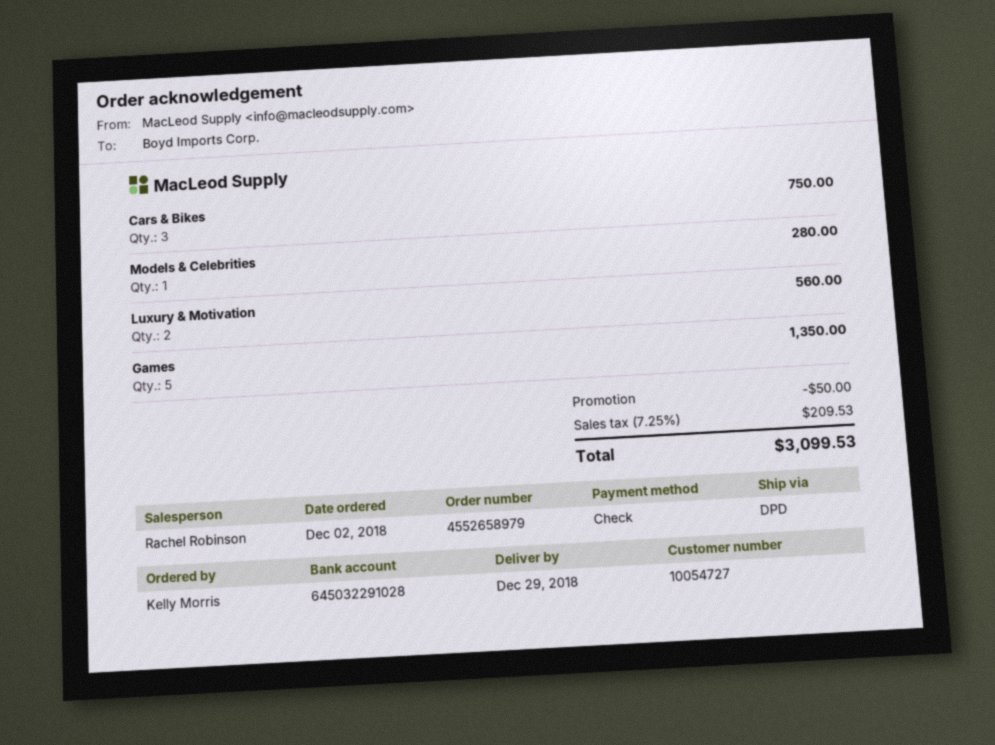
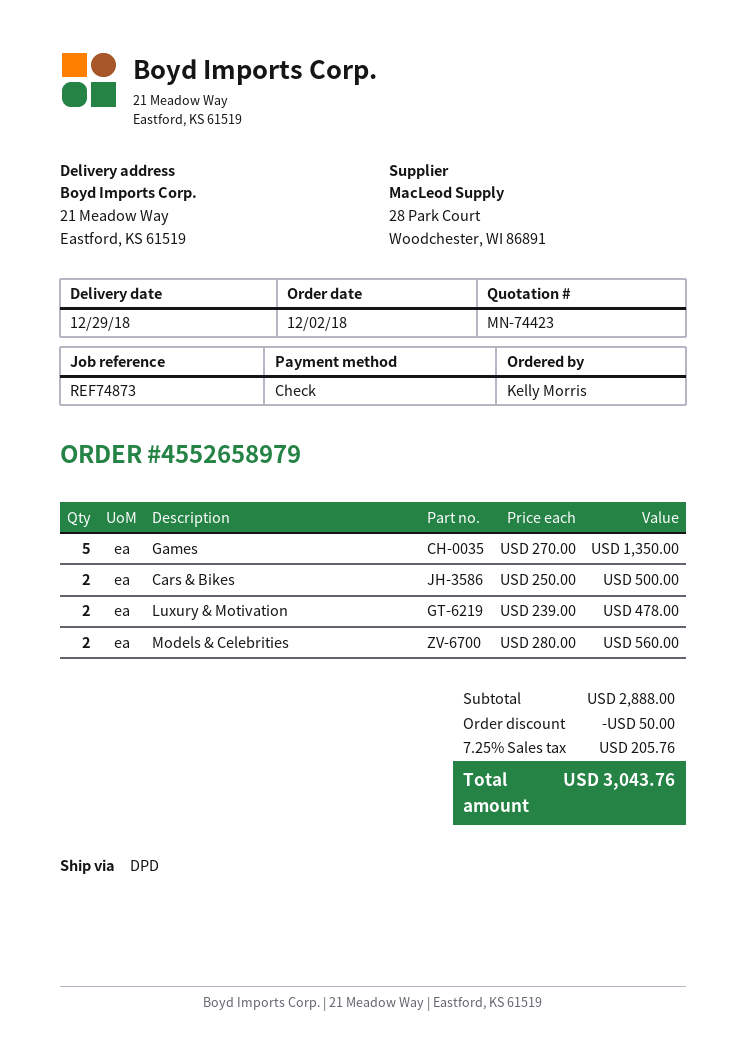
Cars & Bikes: 3 for 750.00 -> 2 for 500.00
Models & Celebrities: 1 for 280.00 -> 2 for 560.00
Luxury & Motivation: 2 for 560.00 -> 2 for 478.00
tax: 7.25% = 209.53 -> 7.25% = 205.76
total: 3099.53 -> 3043.76

